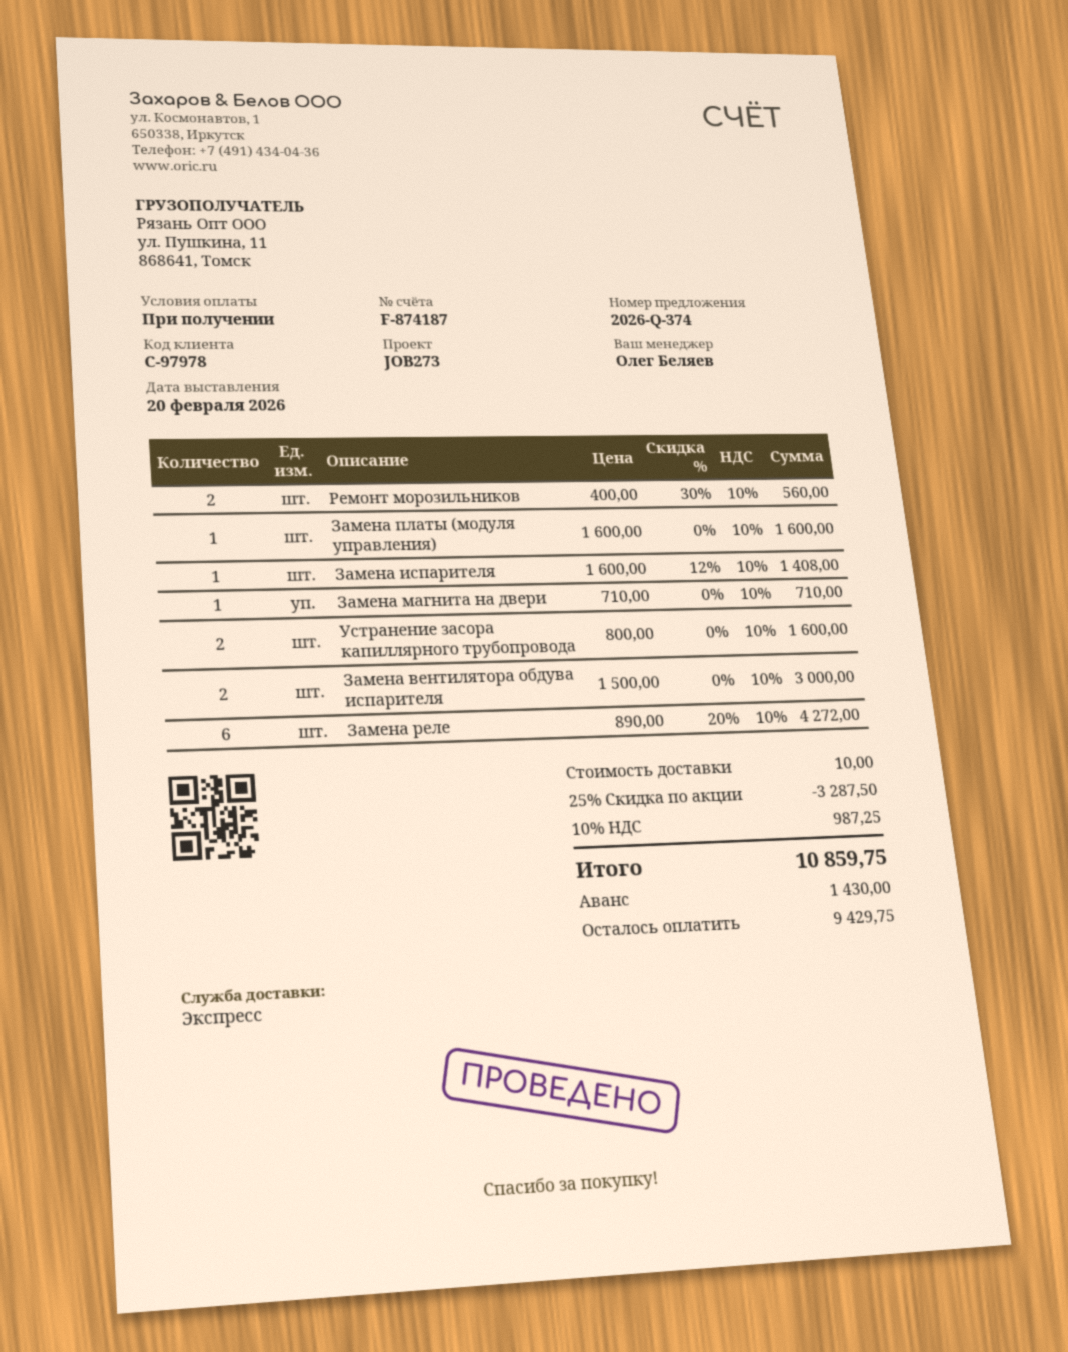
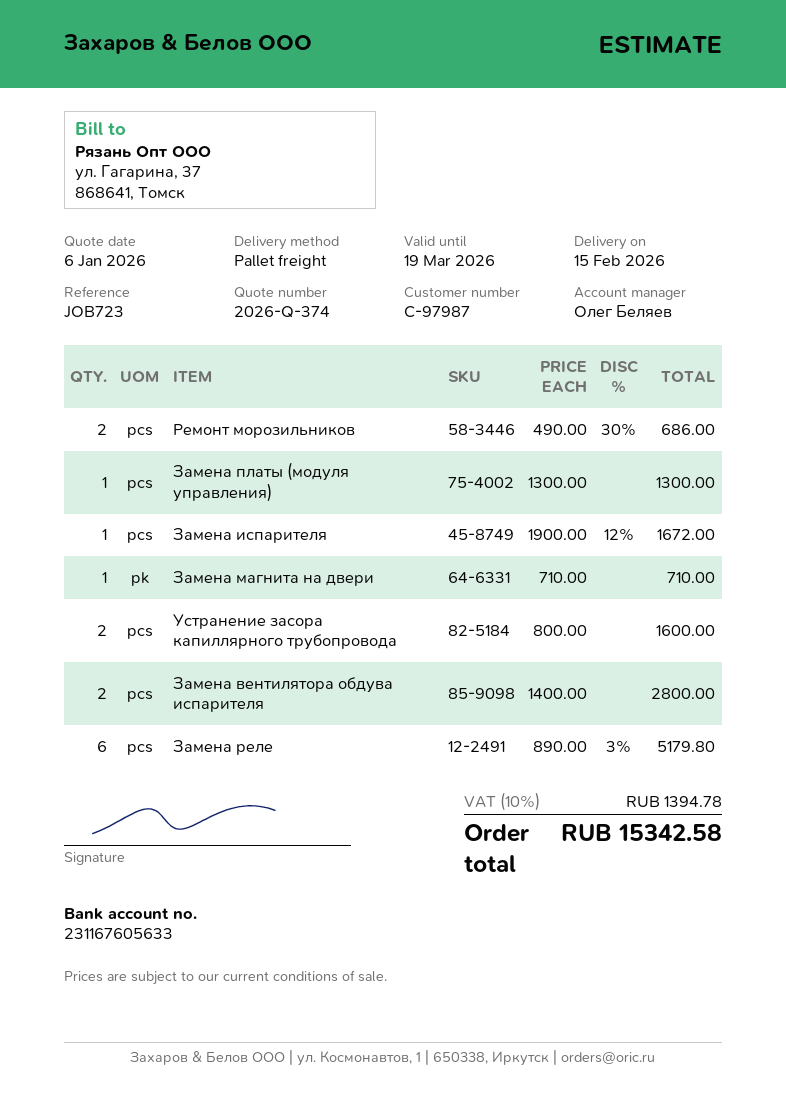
customer number: C-97978 -> C-97987
reference: JOB273 -> JOB723
shipping method: express -> pallet freight
Ремонт морозильников: 2 x 400.00 - 30% = 560.00 -> 2 x 490.00 - 30% = 686.00
Замена платы (модуля управления): 1 x 1600.00 = 1600.00 -> 1 x 1300.00 = 1300.00
Замена испарителя: 1 x 1600.00 - 12% = 1408.00 -> 1 x 1900.00 - 12% = 1672.00
Замена вентилятора обдува испарителя: 2 x 1500.00 = 3000.00 -> 2 x 1400.00 = 2800.00
Замена реле: 6 x 890.00 - 20% = 4272.00 -> 6 x 890.00 - 3% = 5179.80
discount: 25% = 3287.50 -> none
shipping: 10.00 -> none
tax: 10% = 987.25 -> 10% = 1394.78
total: 10859.75 -> 15342.58

